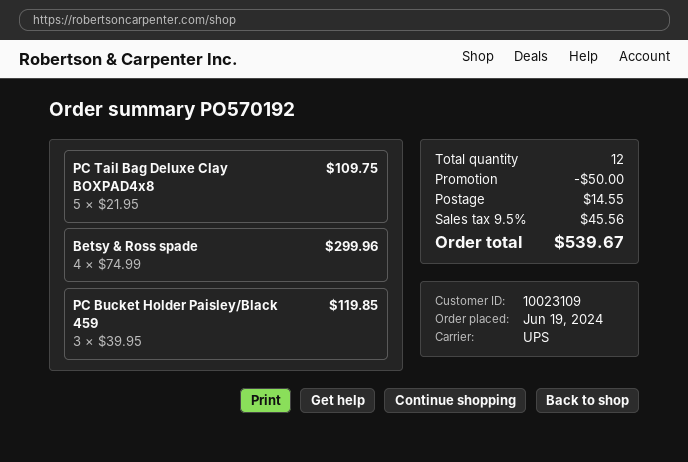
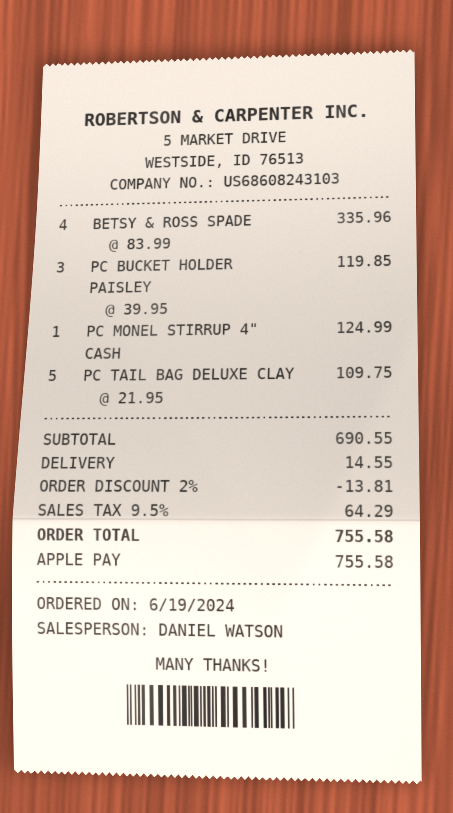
Betsy & Ross spade: 4 x 74.99 = 299.96 -> 4 x 83.99 = 335.96
PC MONEL STIRRUP 4" CASH: none -> 1 x 124.99 = 124.99
discount: 50.00 -> 13.81
tax: 9.5% = 45.56 -> 9.5% = 64.29
total: 539.67 -> 755.58

